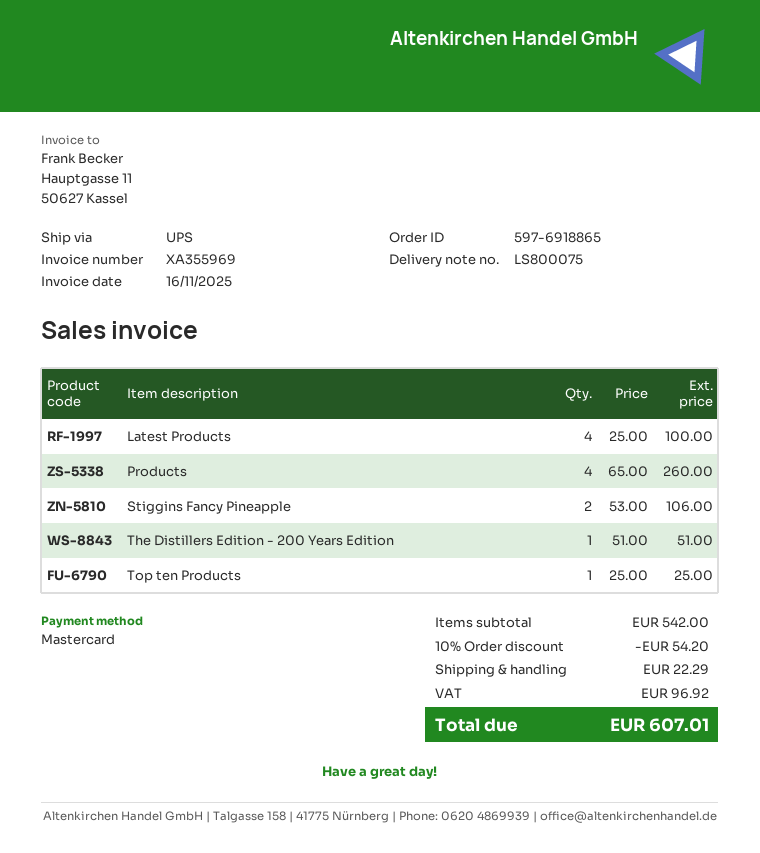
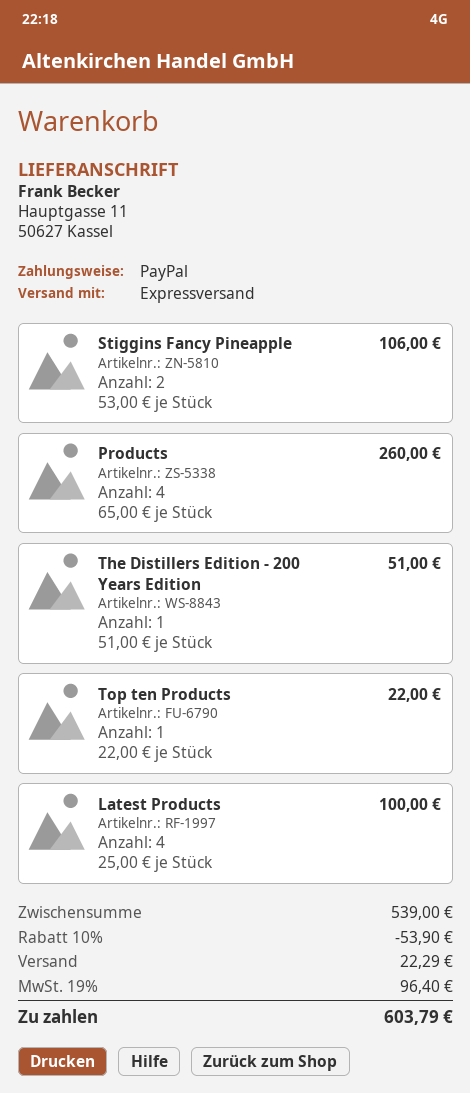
payment method: Mastercard -> PayPal
shipping method: UPS -> express
Top ten Products: 1 x 25.00 = 25.00 -> 1 x 22.00 = 22.00
subtotal: 542.00 -> 539.00
discount: 10% = 54.20 -> 10% = 53.90
tax: 96.92 -> 96.40
total: 607.01 -> 603.79

